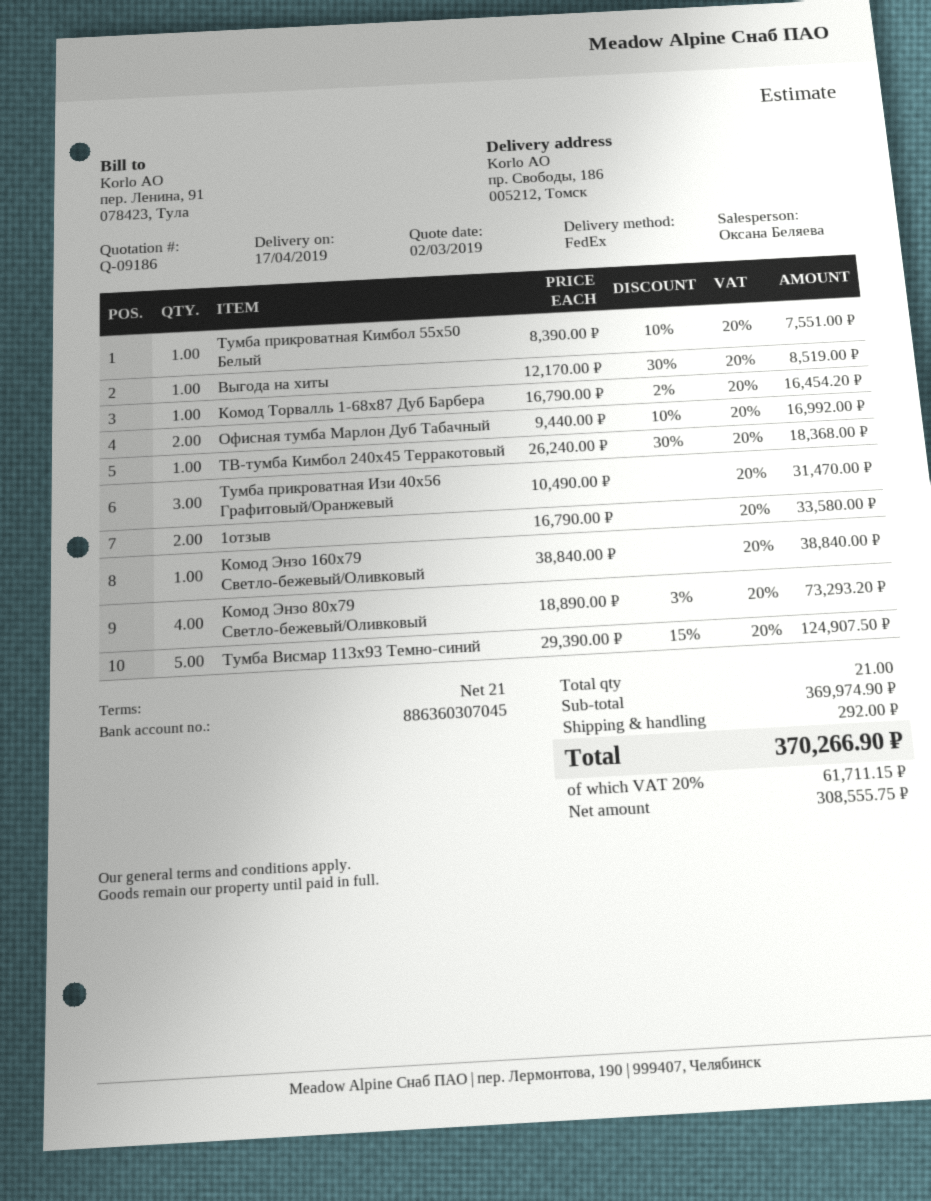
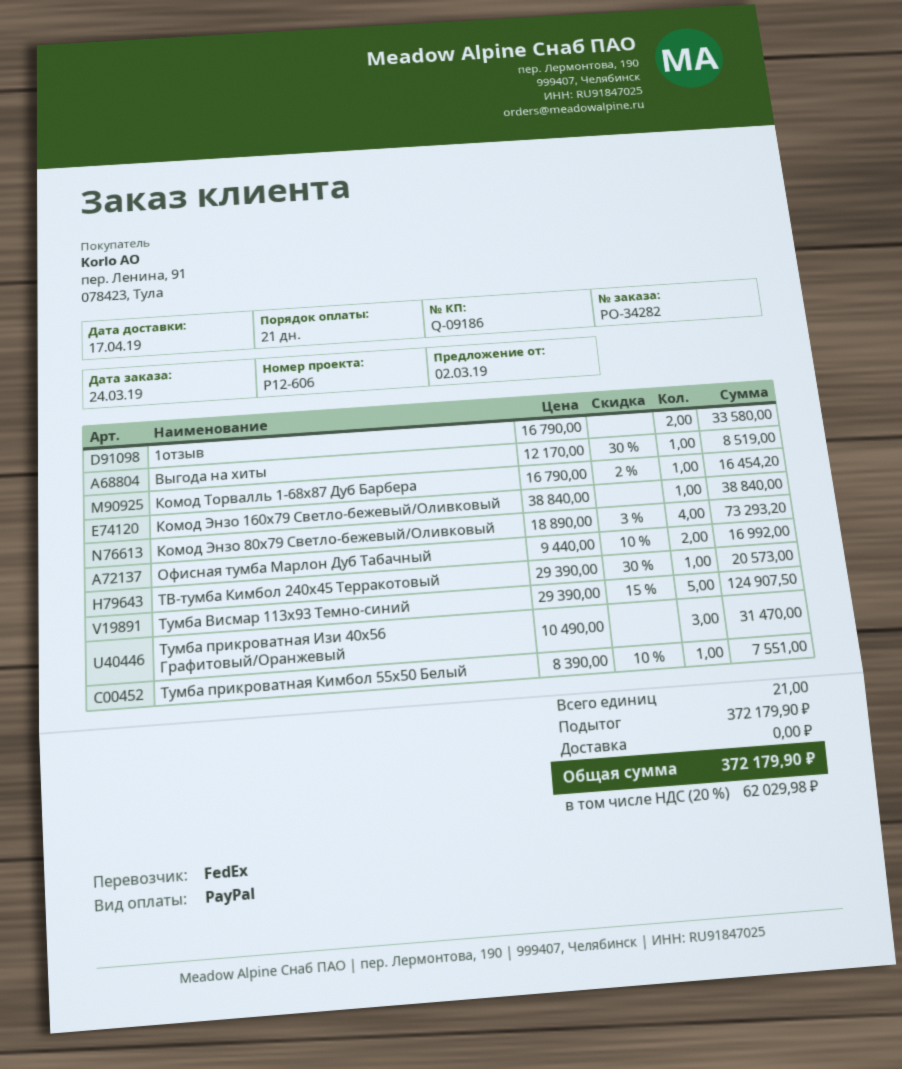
ТВ-тумба Кимбол 240x45 Терракотовый: 1 x 26240.00 - 30% = 18368.00 -> 1 x 29390.00 - 30% = 20573.00
subtotal: 369974.90 -> 372179.90
shipping: 292.00 -> 0.00
tax: 20% = 61711.15 -> 20% = 62029.98
total: 370266.90 -> 372179.90

